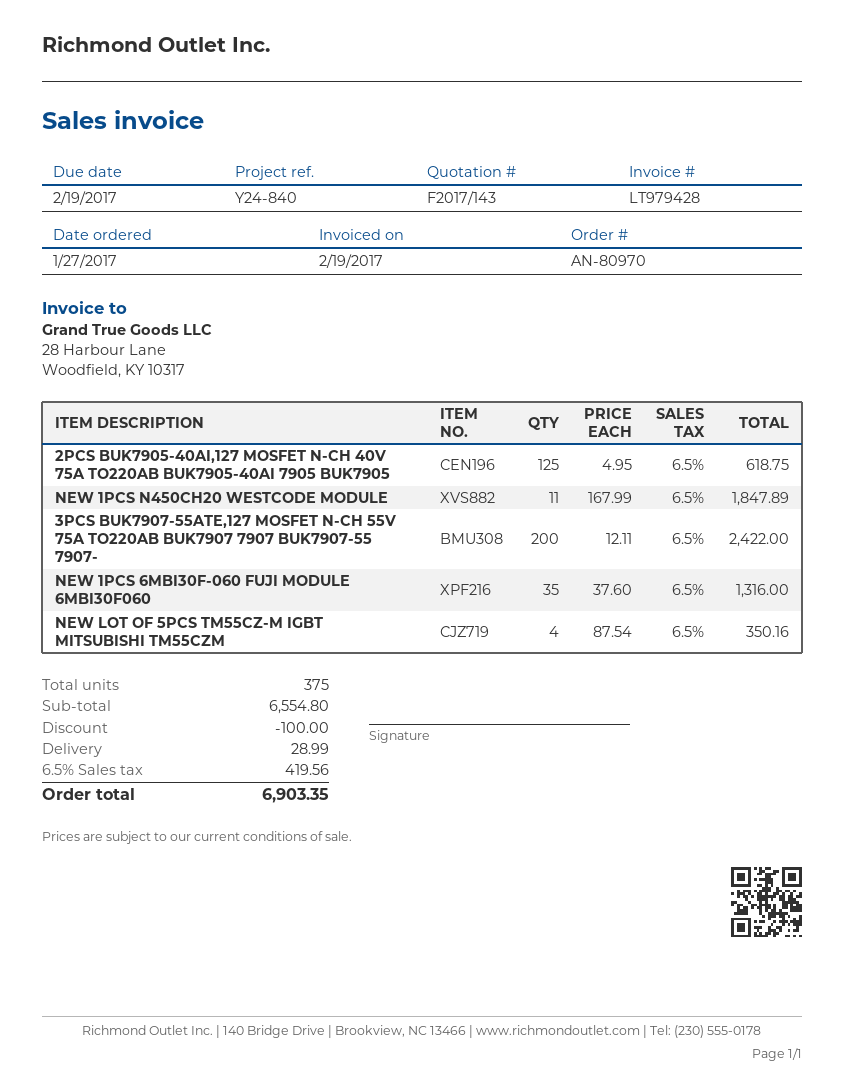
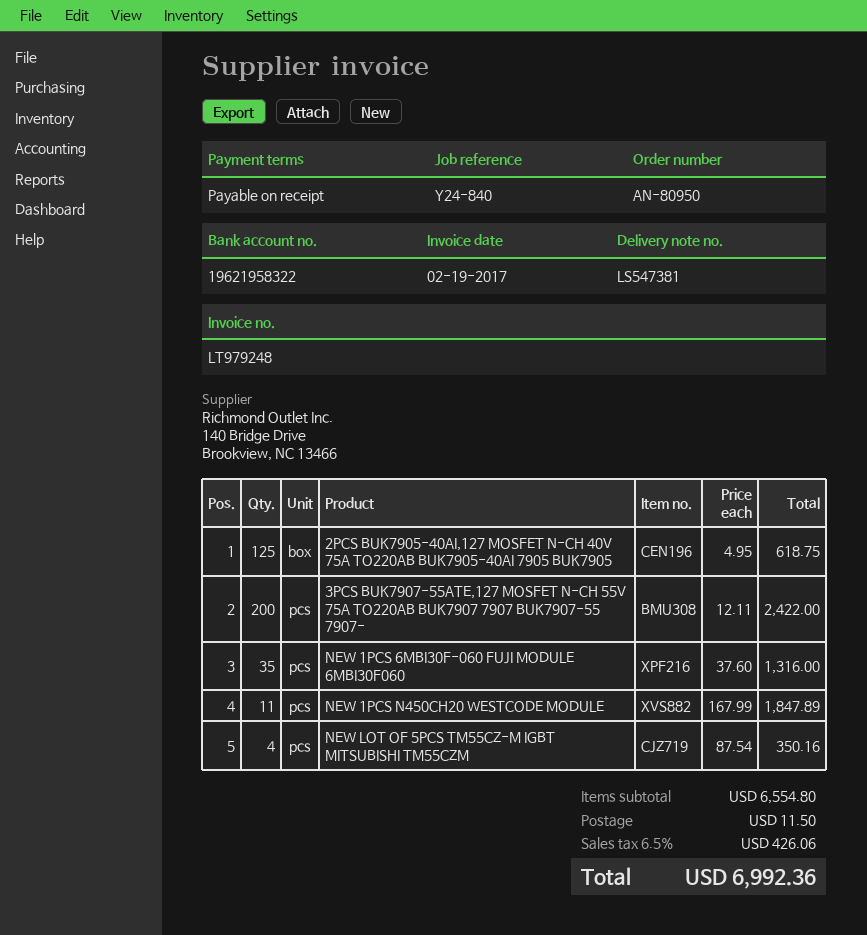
order number: AN-80970 -> AN-80950
invoice number: LT979428 -> LT979248
discount: 100.00 -> none
shipping: 28.99 -> 11.50
tax: 6.5% = 419.56 -> 6.5% = 426.06
total: 6903.35 -> 6992.36

